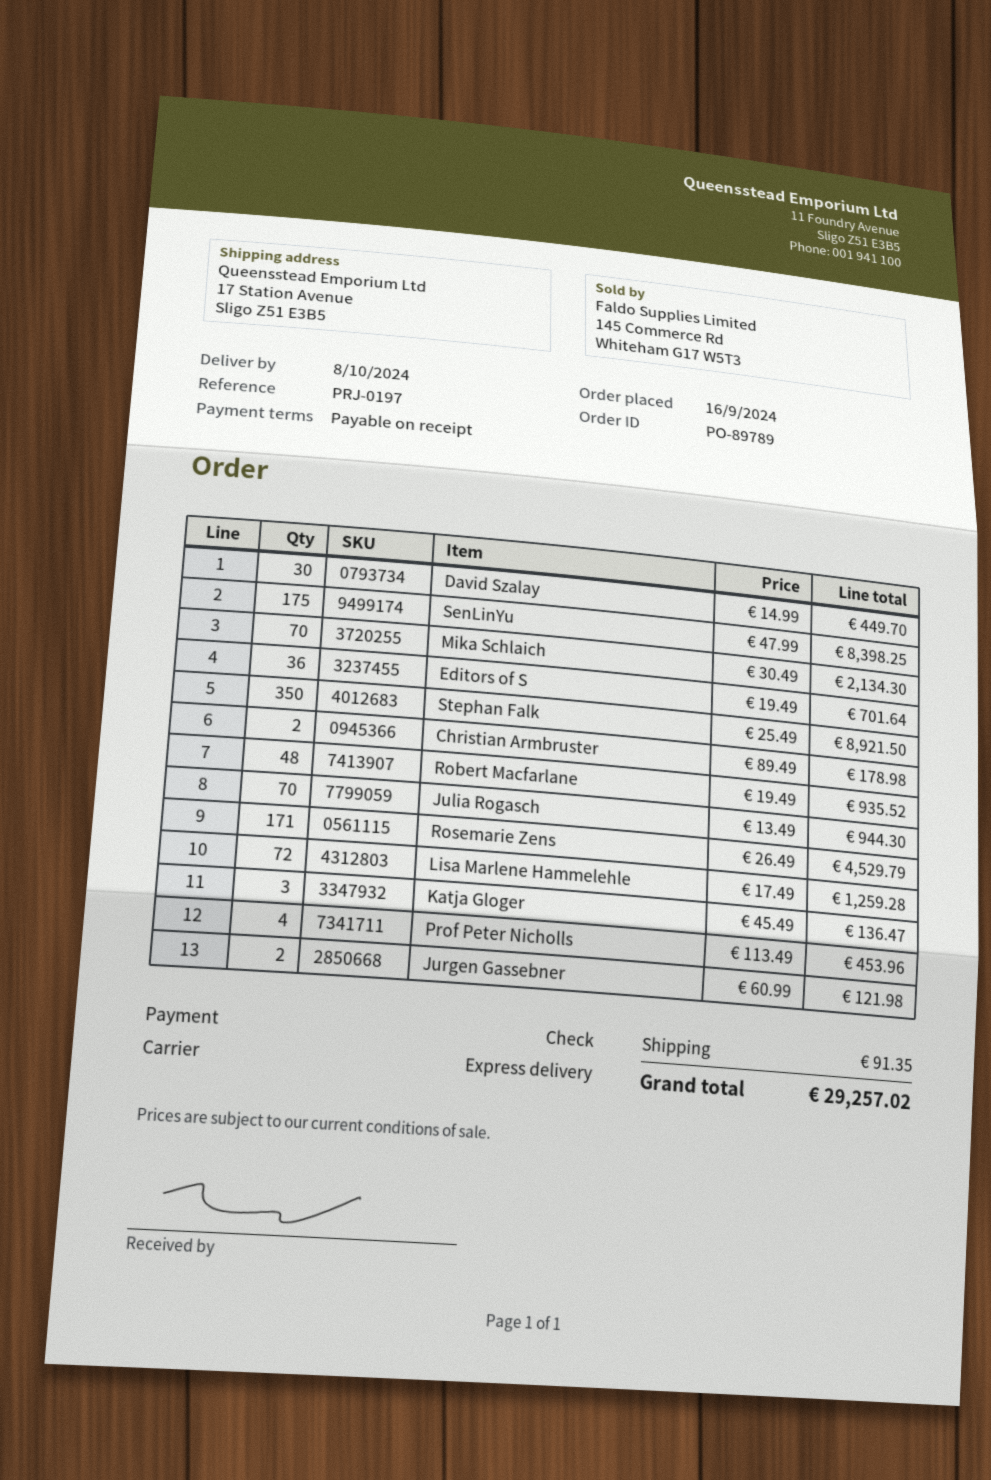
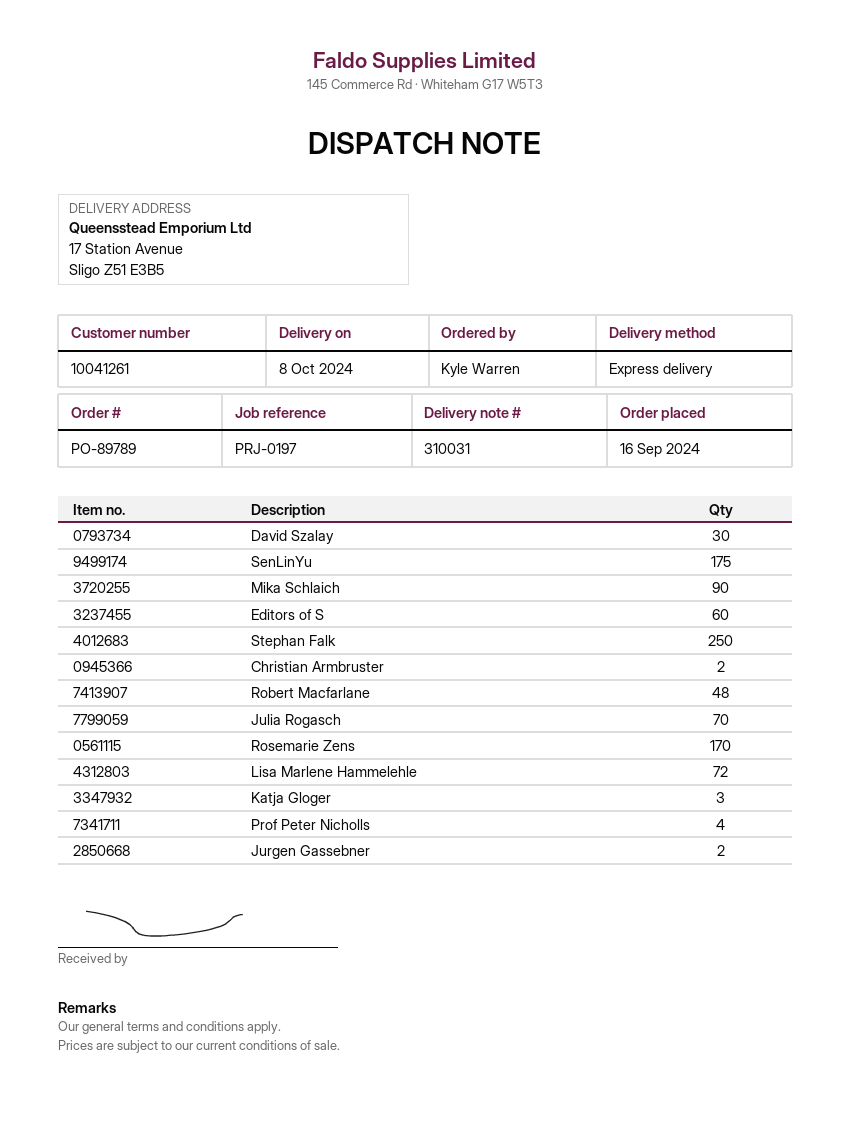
Mika Schlaich: 70 -> 90
Editors of S: 36 -> 60
Stephan Falk: 350 -> 250
Rosemarie Zens: 171 -> 170

